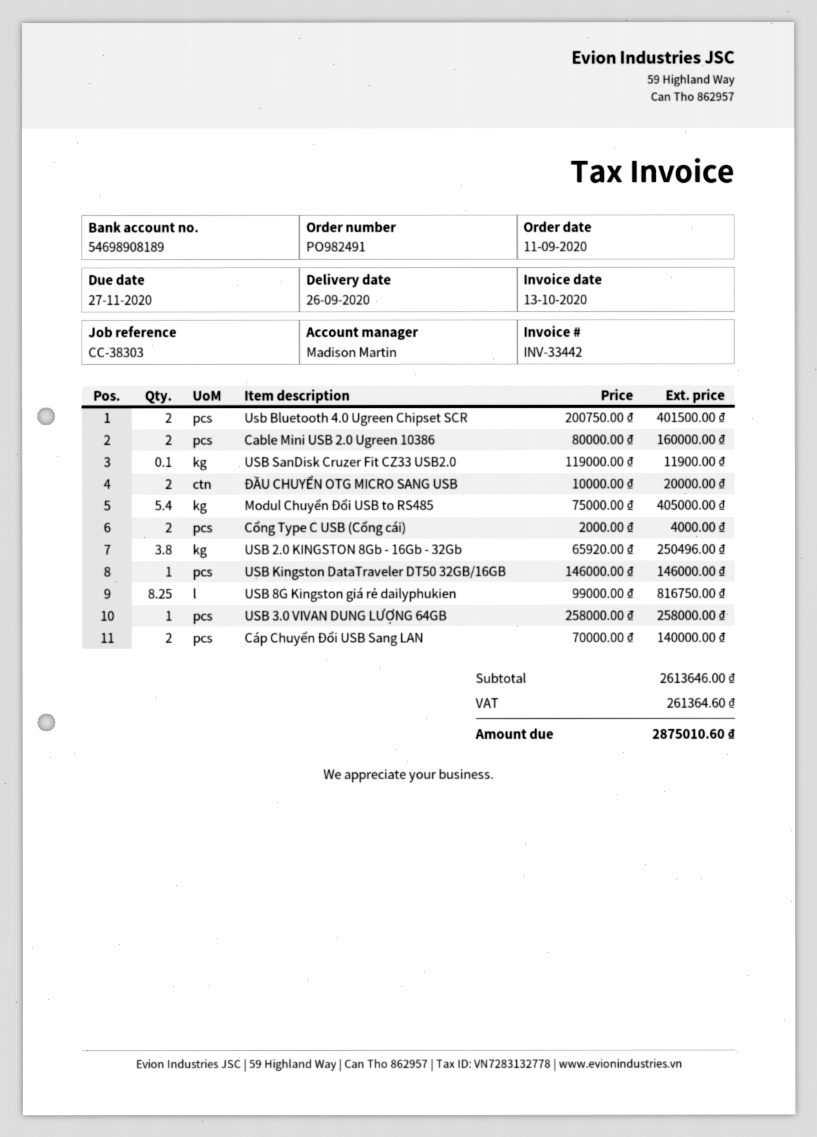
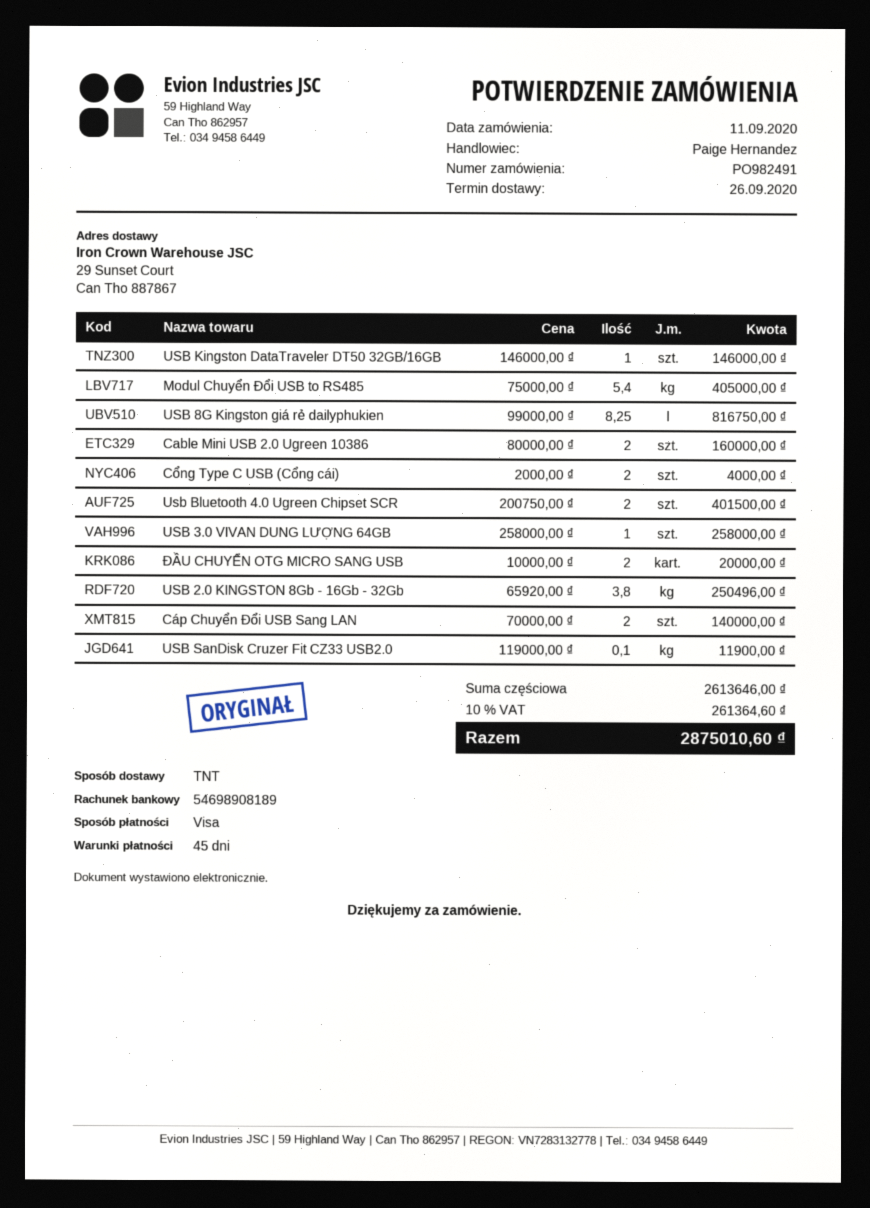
sales rep: Madison Martin -> Paige Hernandez

